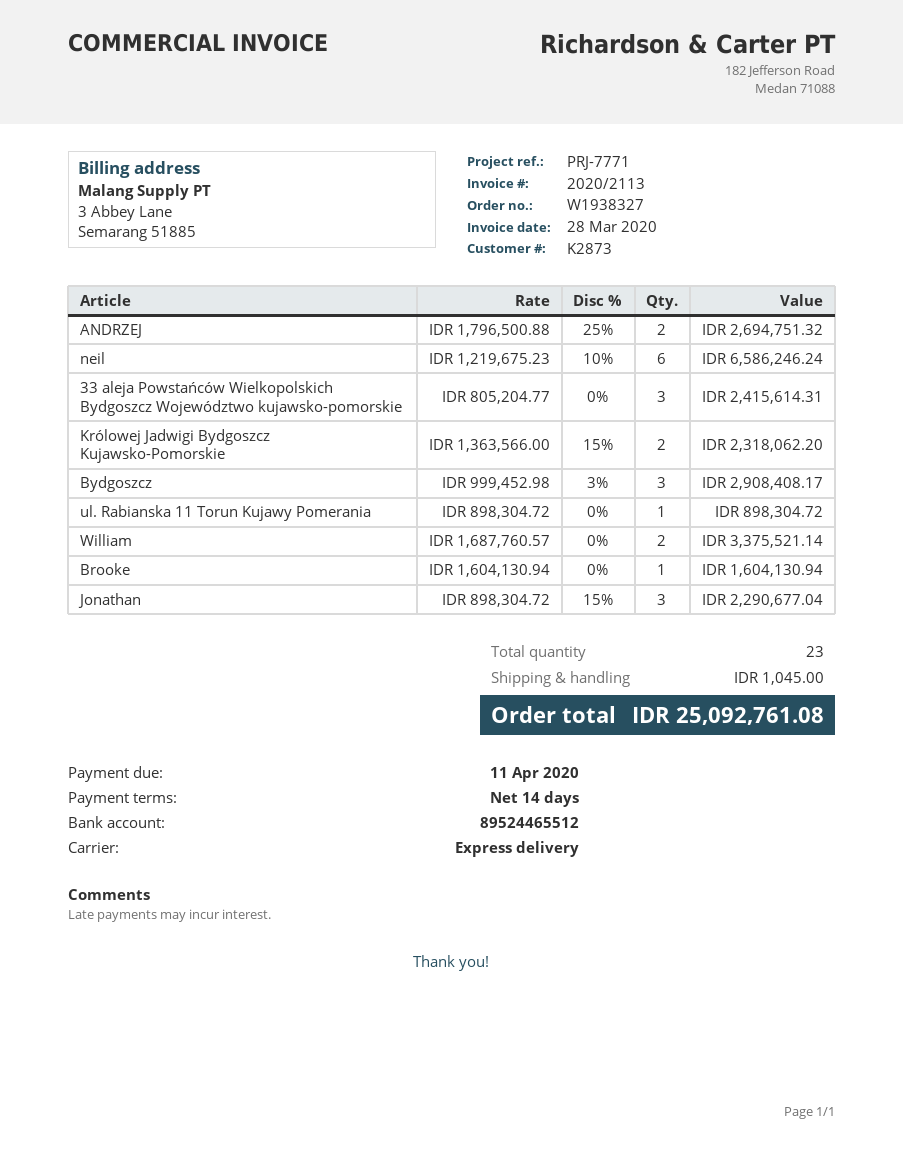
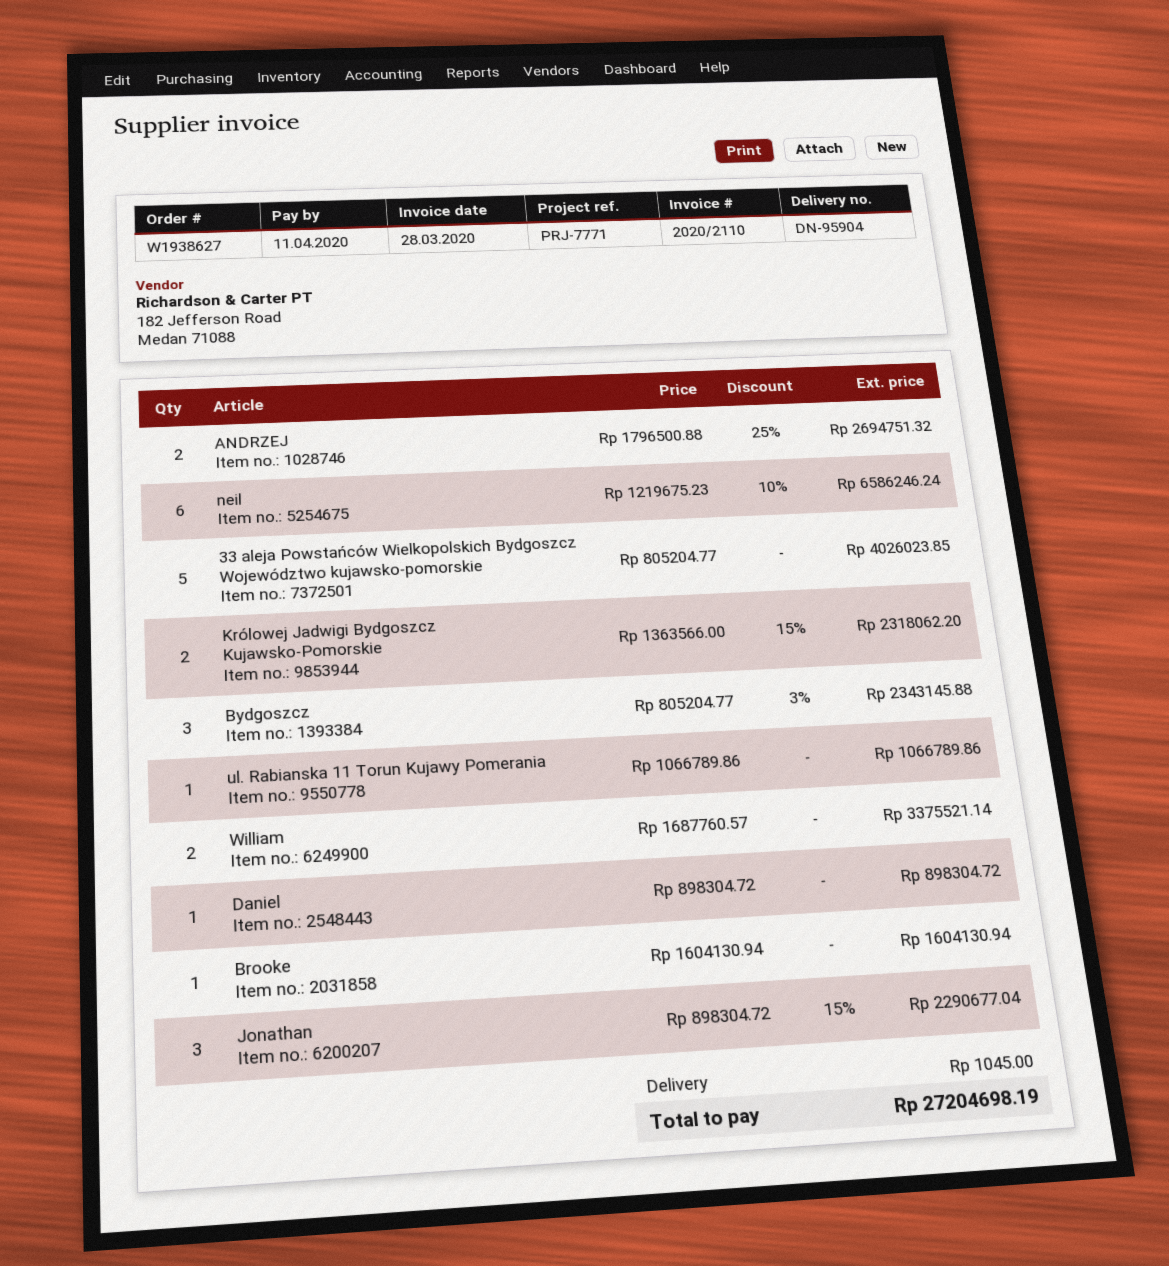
order number: W1938327 -> W1938627
invoice number: 2020/2113 -> 2020/2110
33 aleja Powstańców Wielkopolskich Bydgoszcz Województwo kujawsko-pomorskie: 3 x 805204.77 = 2415614.31 -> 5 x 805204.77 = 4026023.85
Bydgoszcz: 3 x 999452.98 - 3% = 2908408.17 -> 3 x 805204.77 - 3% = 2343145.88
ul. Rabianska 11 Torun Kujawy Pomerania: 1 x 898304.72 = 898304.72 -> 1 x 1066789.86 = 1066789.86
Daniel: none -> 1 x 898304.72 = 898304.72
total: 25092761.08 -> 27204698.19

